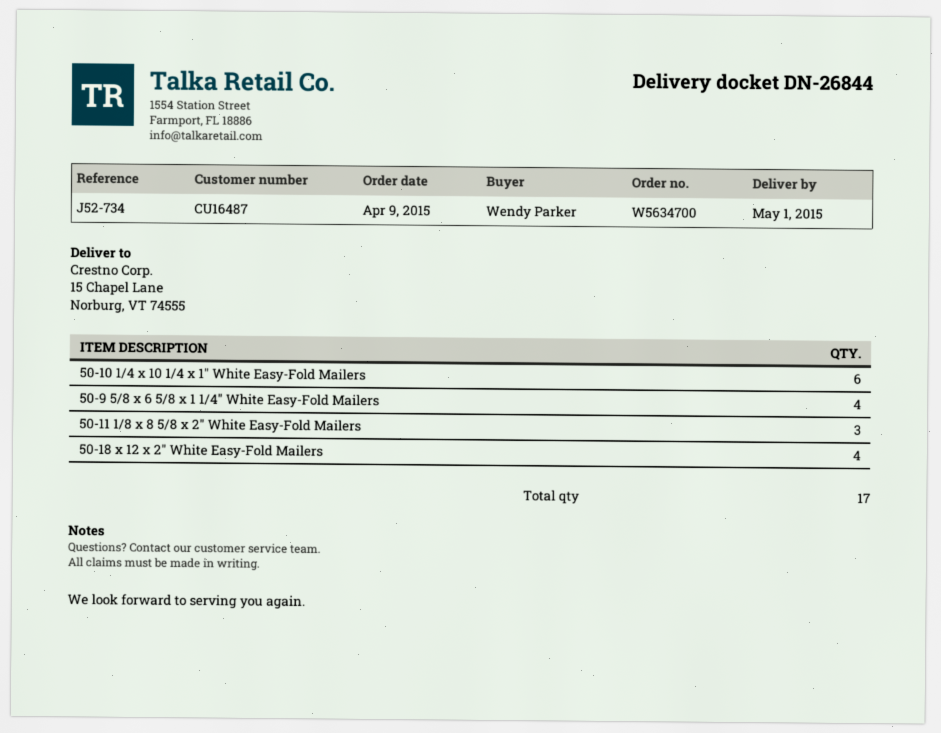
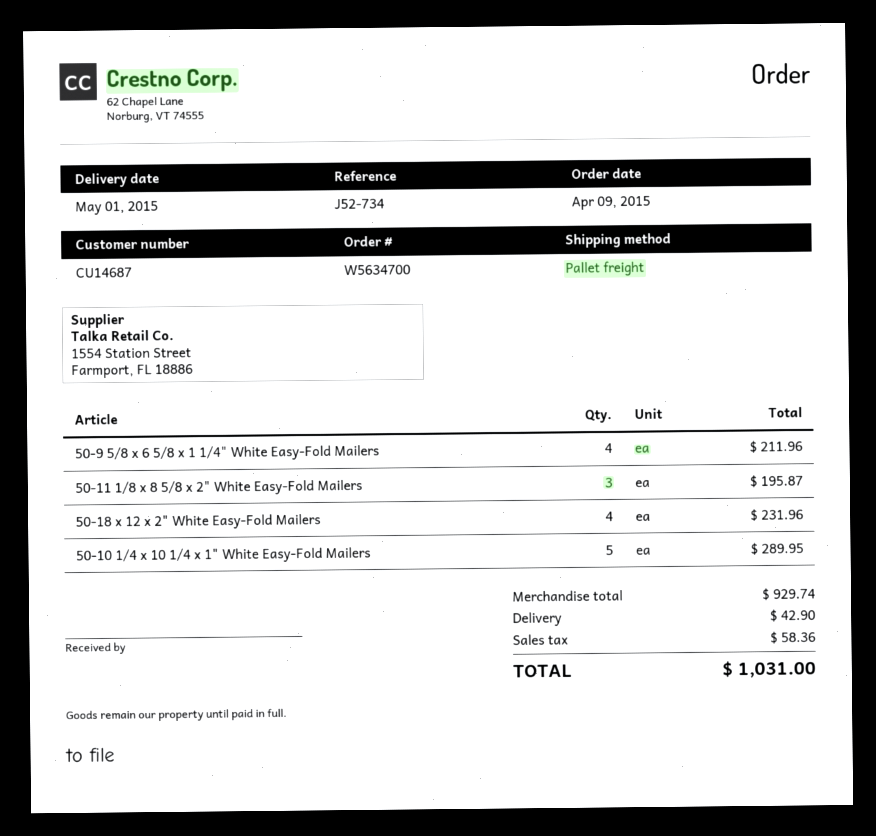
customer number: CU16487 -> CU14687
50-10 1/4 x 10 1/4 x 1" White Easy-Fold Mailers: 6 -> 5

